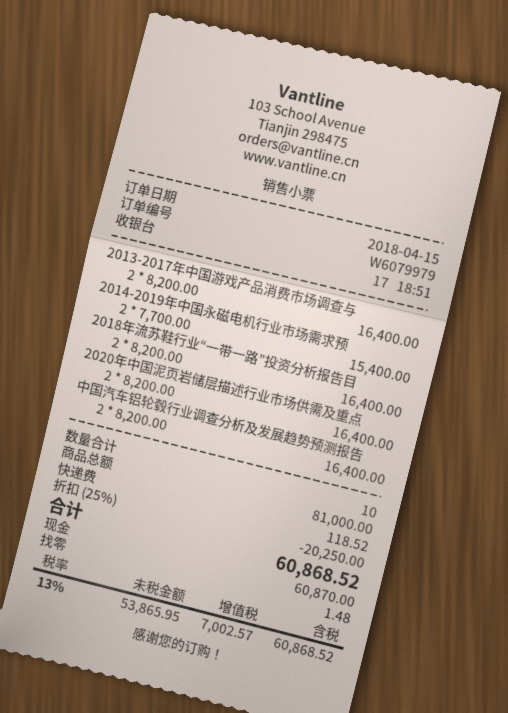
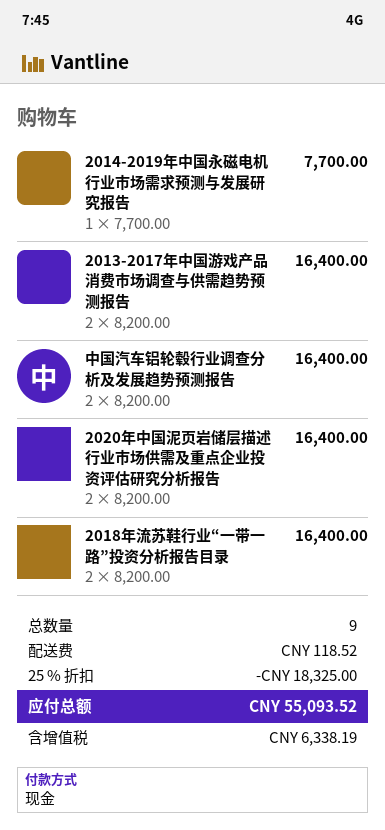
2014-2019年中国永磁电机行业市场需求预: 2 x 7700.00 = 15400.00 -> 1 x 7700.00 = 7700.00
total quantity: 10 -> 9
discount: 25% = 20250.00 -> 25% = 18325.00
tax: 7002.57 -> 6338.19
total: 60868.52 -> 55093.52

